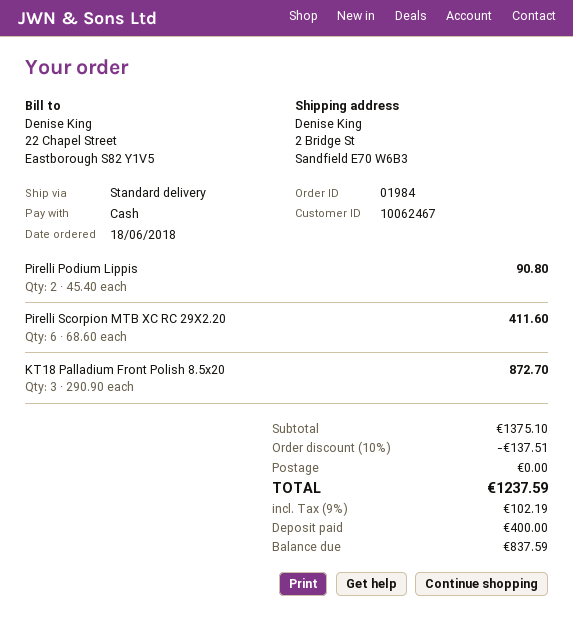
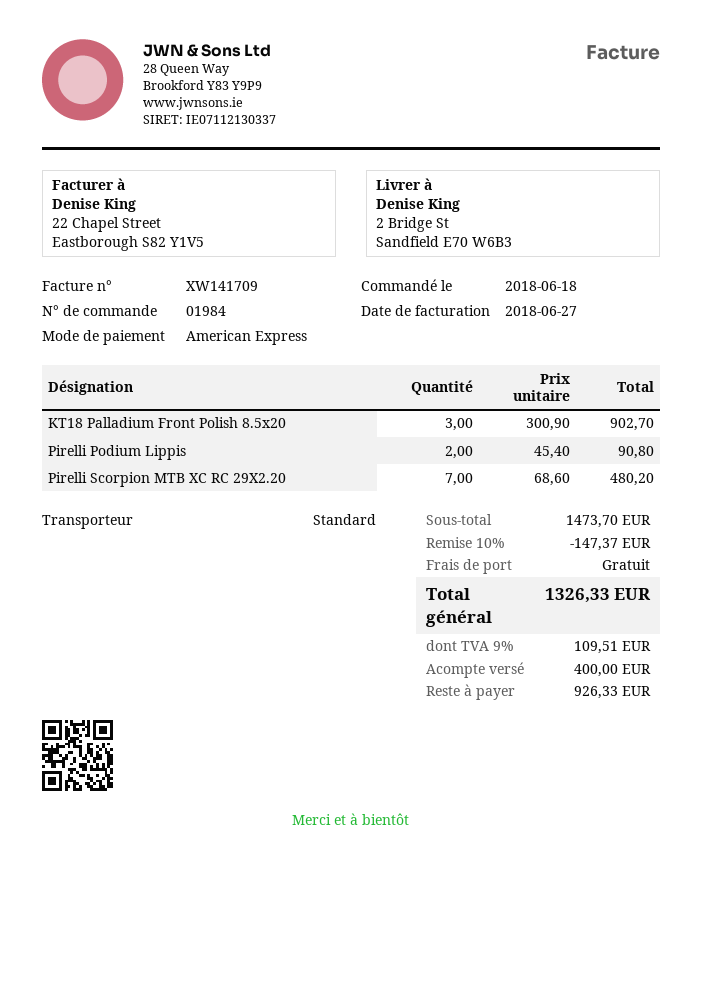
payment method: cash -> American Express
Pirelli Scorpion MTB XC RC 29X2.20: 6 x 68.60 = 411.60 -> 7 x 68.60 = 480.20
KT18 Palladium Front Polish 8.5x20: 3 x 290.90 = 872.70 -> 3 x 300.90 = 902.70
subtotal: 1375.10 -> 1473.70
discount: 10% = 137.51 -> 10% = 147.37
tax: 9% = 102.19 -> 9% = 109.51
total: 1237.59 -> 1326.33
balance: 837.59 -> 926.33

